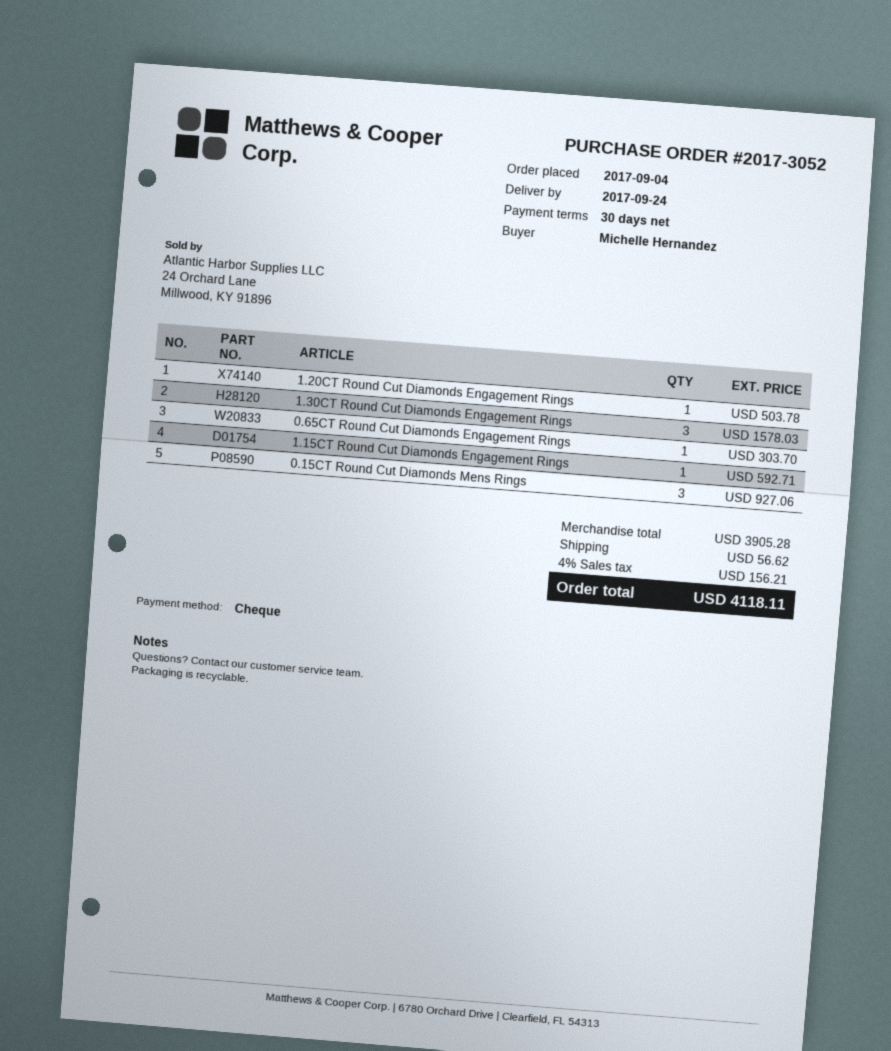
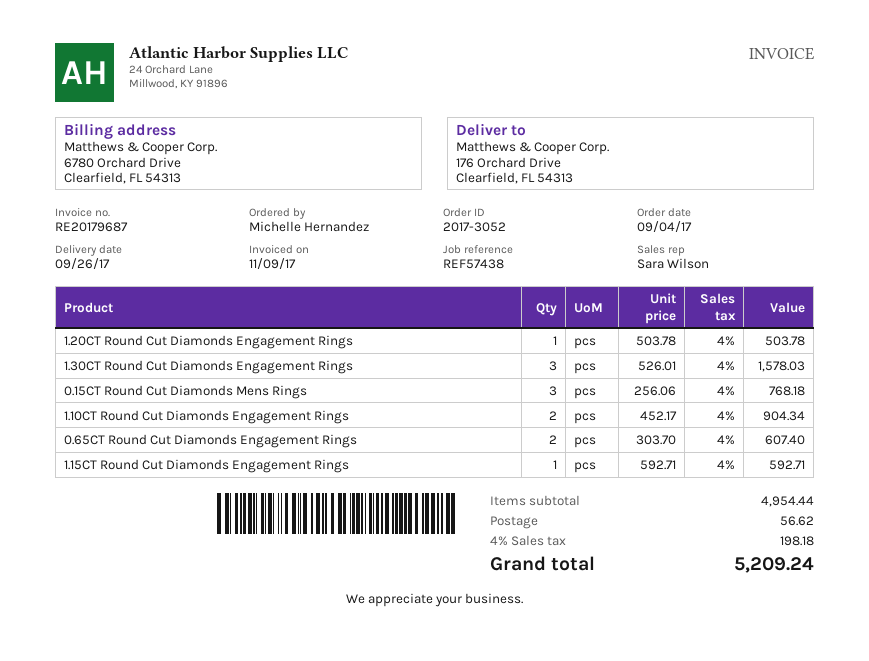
delivery date: 2017-09-24 -> 2017-09-26
0.65CT Round Cut Diamonds Engagement Rings: 1 for 303.70 -> 2 for 607.40
0.15CT Round Cut Diamonds Mens Rings: 3 for 927.06 -> 3 for 768.18
1.10CT Round Cut Diamonds Engagement Rings: none -> 2 for 904.34
subtotal: 3905.28 -> 4954.44
tax: 4% = 156.21 -> 4% = 198.18
total: 4118.11 -> 5209.24

